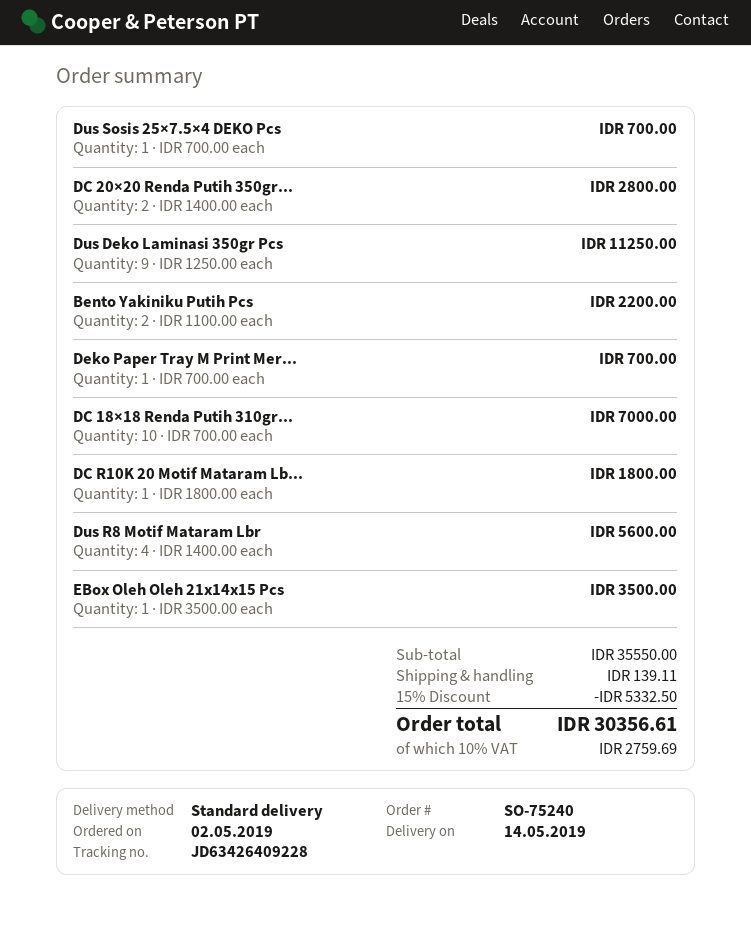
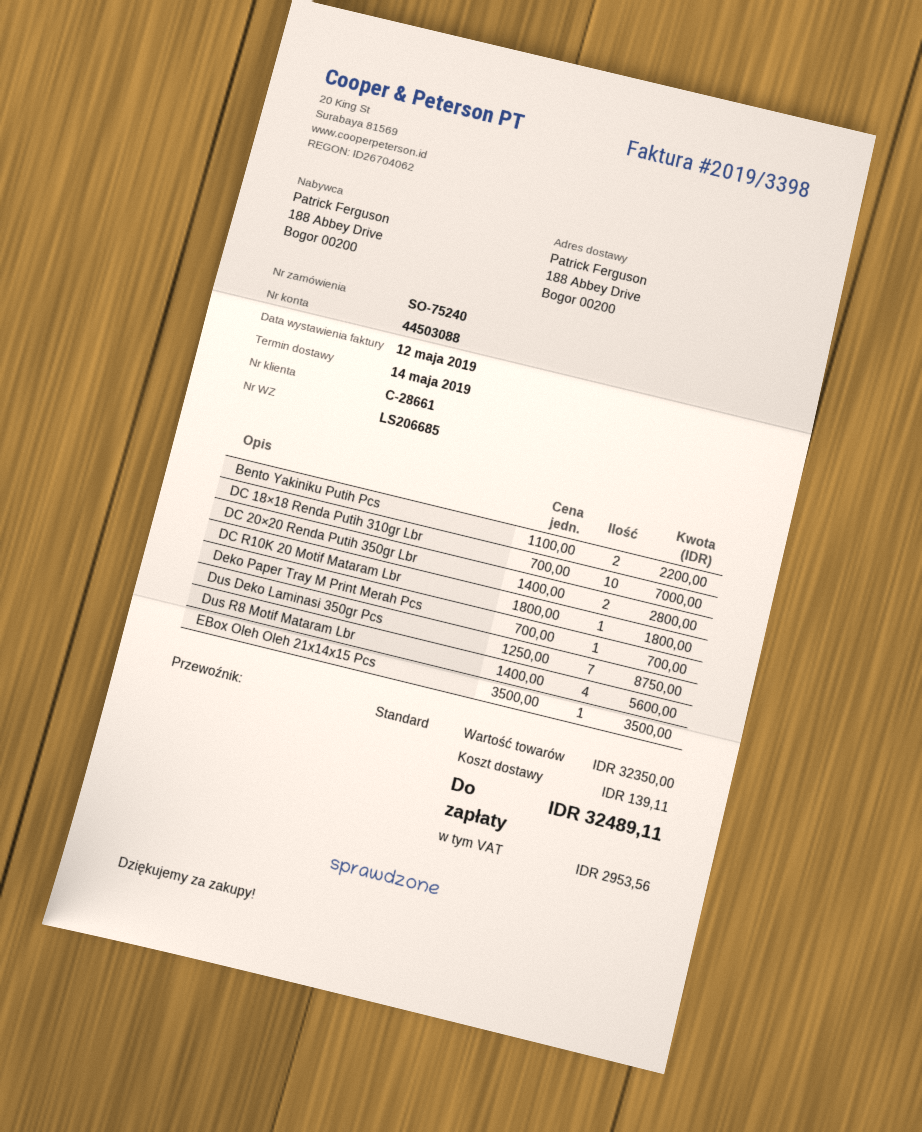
Dus Sosis 25×7.5×4 DEKO Pcs: 1 x 700.00 = 700.00 -> none
Dus Deko Laminasi 350gr Pcs: 9 x 1250.00 = 11250.00 -> 7 x 1250.00 = 8750.00
subtotal: 35550.00 -> 32350.00
discount: 15% = 5332.50 -> none
tax: 2759.69 -> 2953.56
total: 30356.61 -> 32489.11

